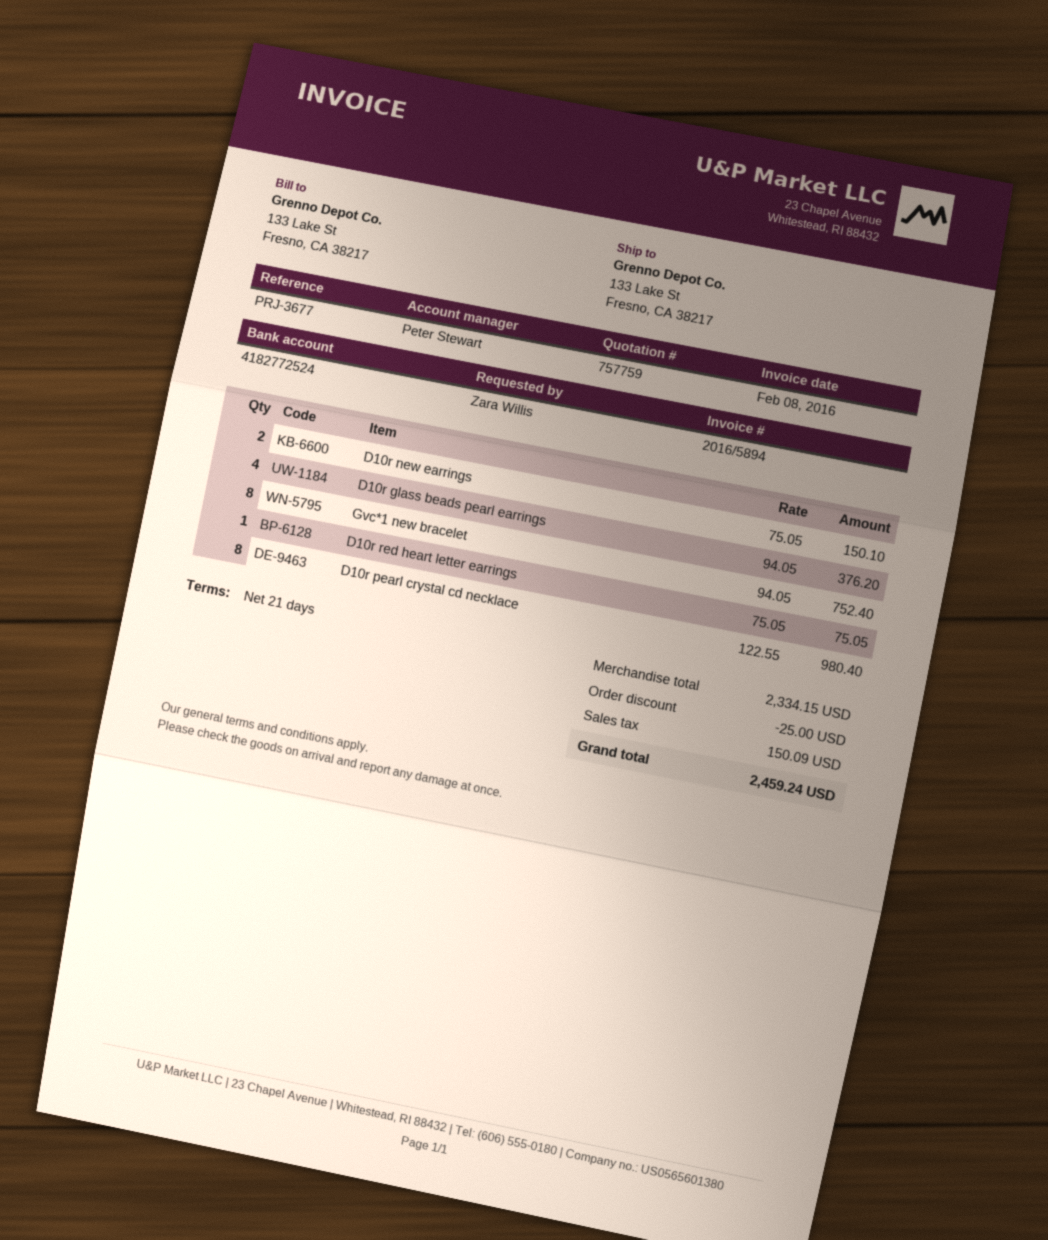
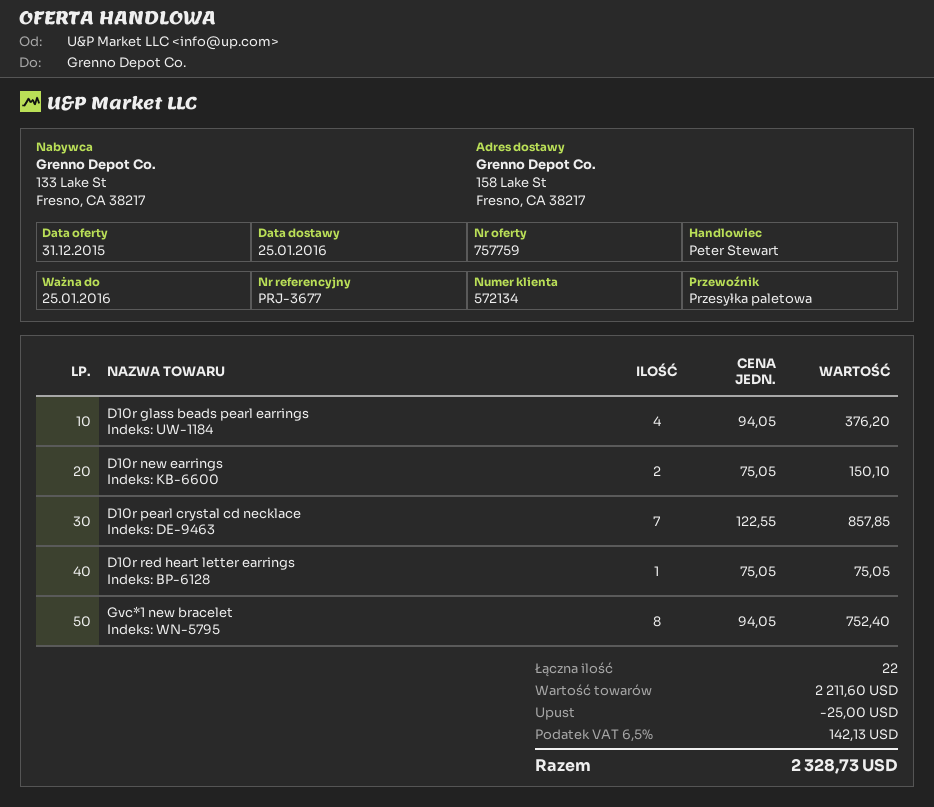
ship to: 133 Lake St, Fresno, CA 38217 -> 158 Lake St, Fresno, CA 38217
D10r pearl crystal cd necklace: 8 x 122.55 = 980.40 -> 7 x 122.55 = 857.85
subtotal: 2334.15 -> 2211.60
tax: 150.09 -> 142.13
total: 2459.24 -> 2328.73

